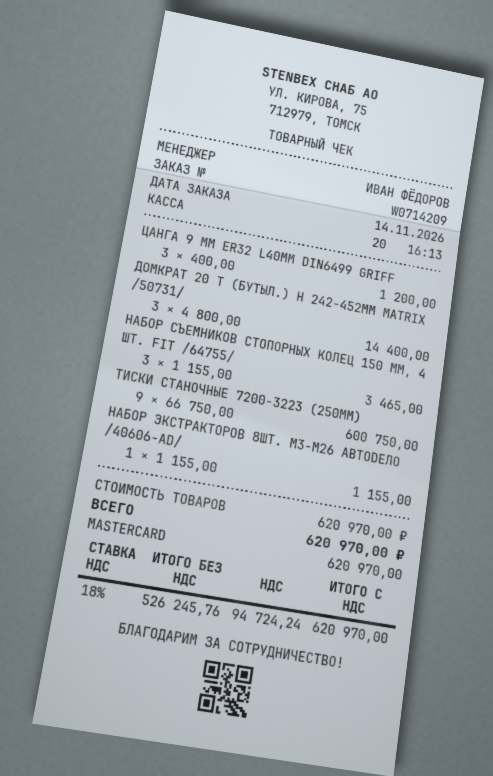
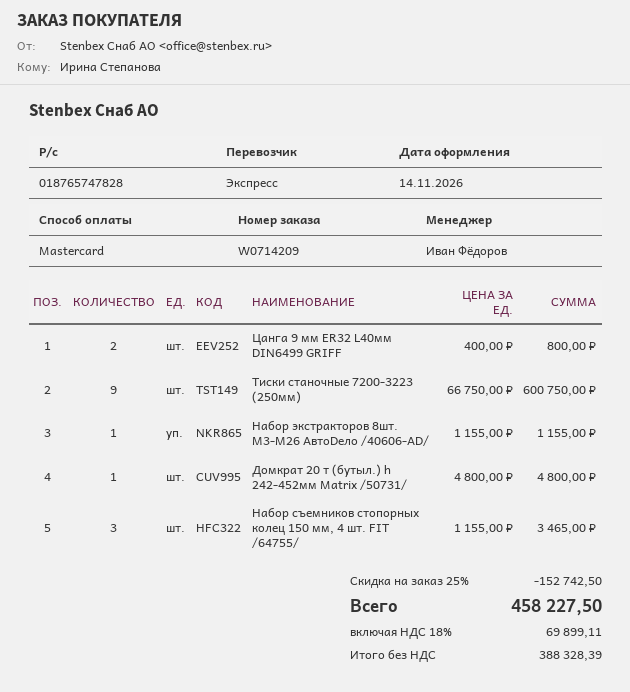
ЦАНГА 9 ММ ER32 L40ММ DIN6499 GRIFF: 3 x 400.00 = 1200.00 -> 2 x 400.00 = 800.00
ДОМКРАТ 20 Т (БУТЫЛ.) H 242-452ММ MATRIX /50731/: 3 x 4800.00 = 14400.00 -> 1 x 4800.00 = 4800.00
discount: none -> 25% = 152742.50
net: 526245.76 -> 388328.39
tax: 18% = 94724.24 -> 18% = 69899.11
total: 620970.00 -> 458227.50

